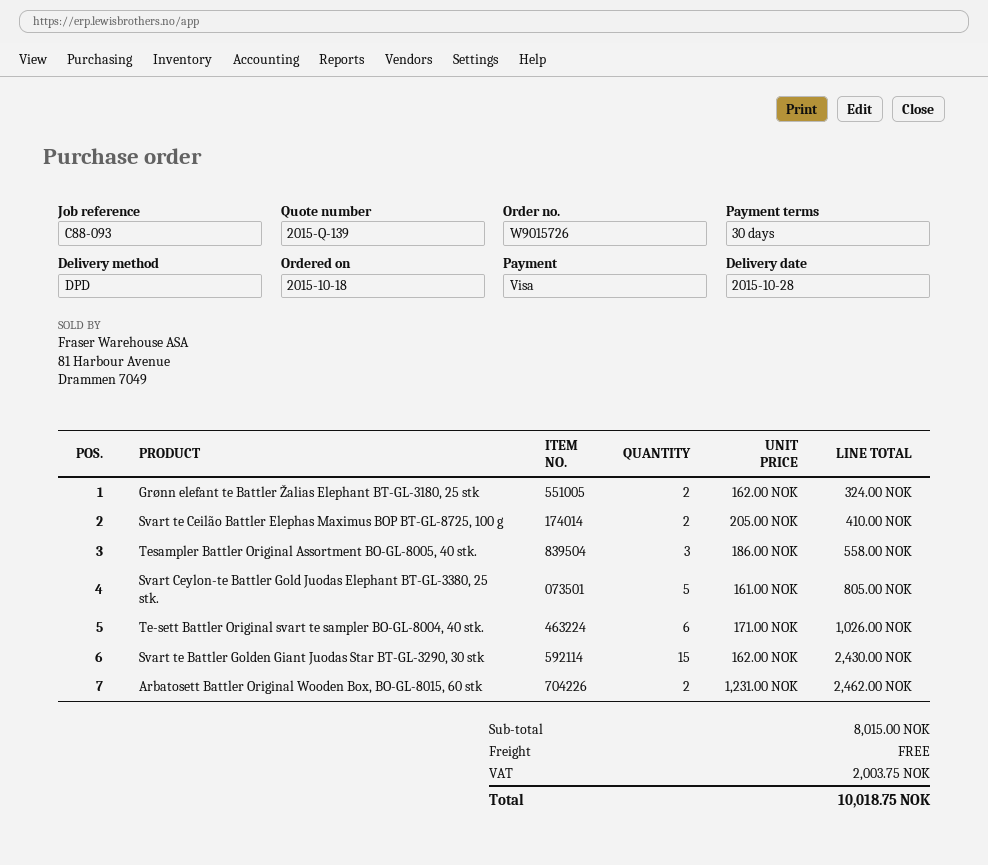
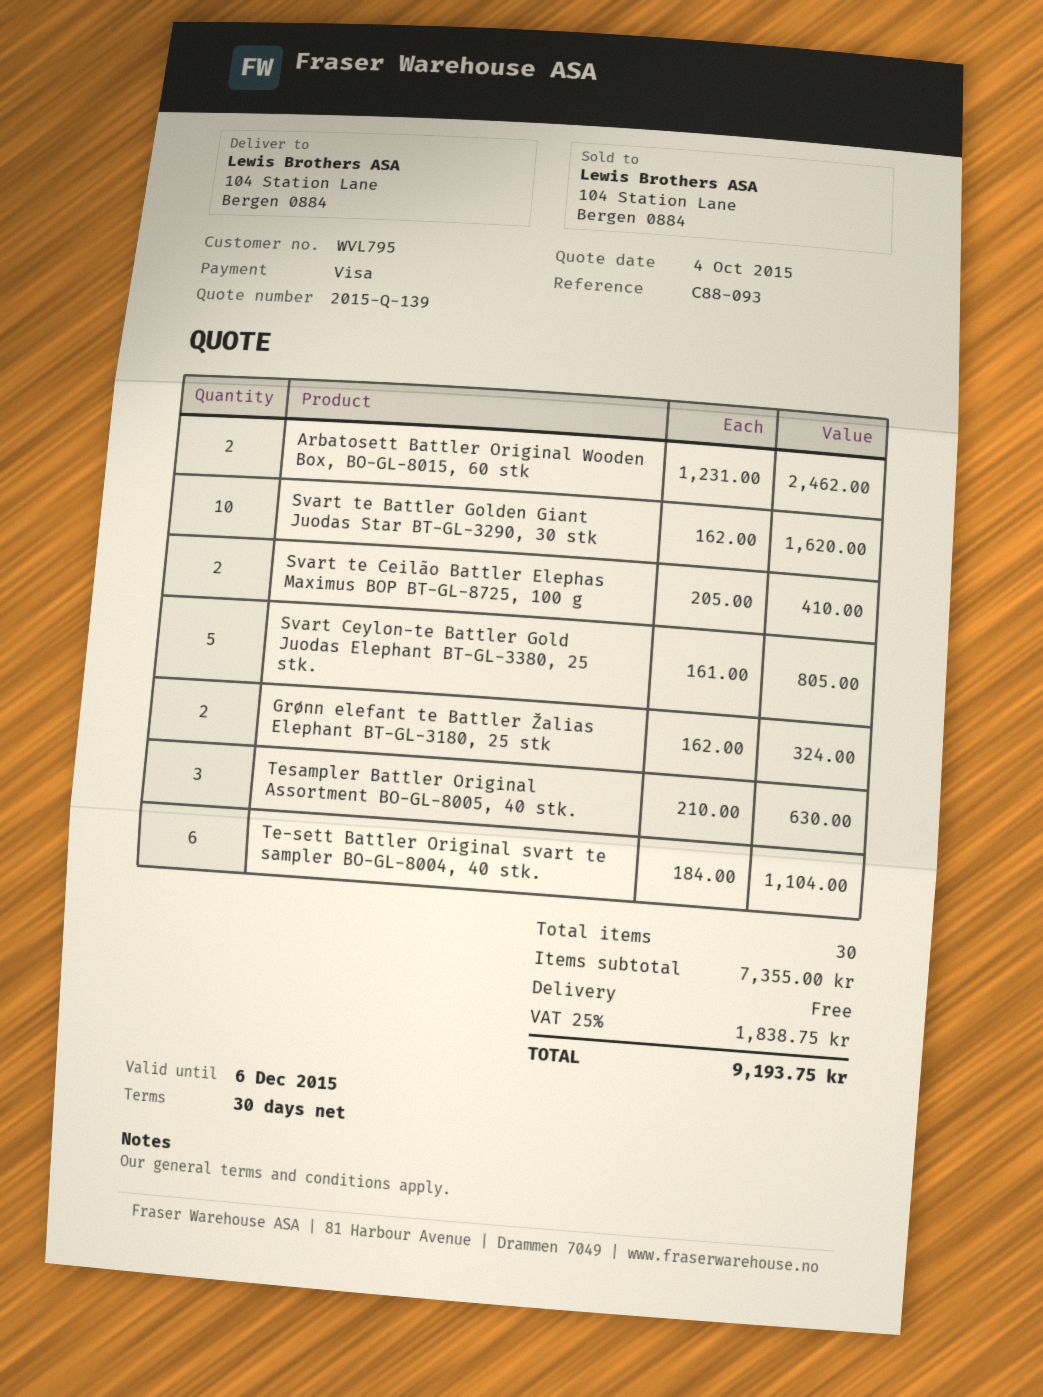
Tesampler Battler Original Assortment BO-GL-8005, 40 stk.: 3 x 186.00 = 558.00 -> 3 x 210.00 = 630.00
Te-sett Battler Original svart te sampler BO-GL-8004, 40 stk.: 6 x 171.00 = 1026.00 -> 6 x 184.00 = 1104.00
Svart te Battler Golden Giant Juodas Star BT-GL-3290, 30 stk: 15 x 162.00 = 2430.00 -> 10 x 162.00 = 1620.00
subtotal: 8015.00 -> 7355.00
tax: 2003.75 -> 1838.75
total: 10018.75 -> 9193.75

